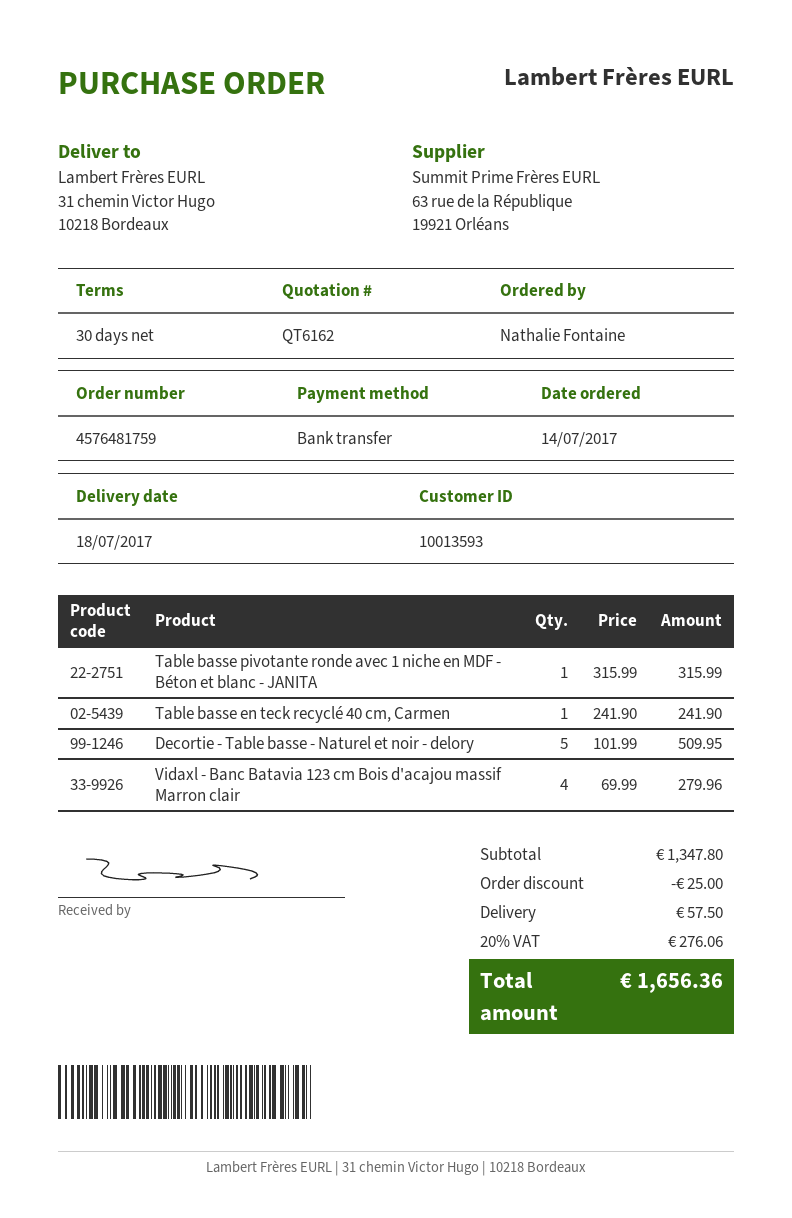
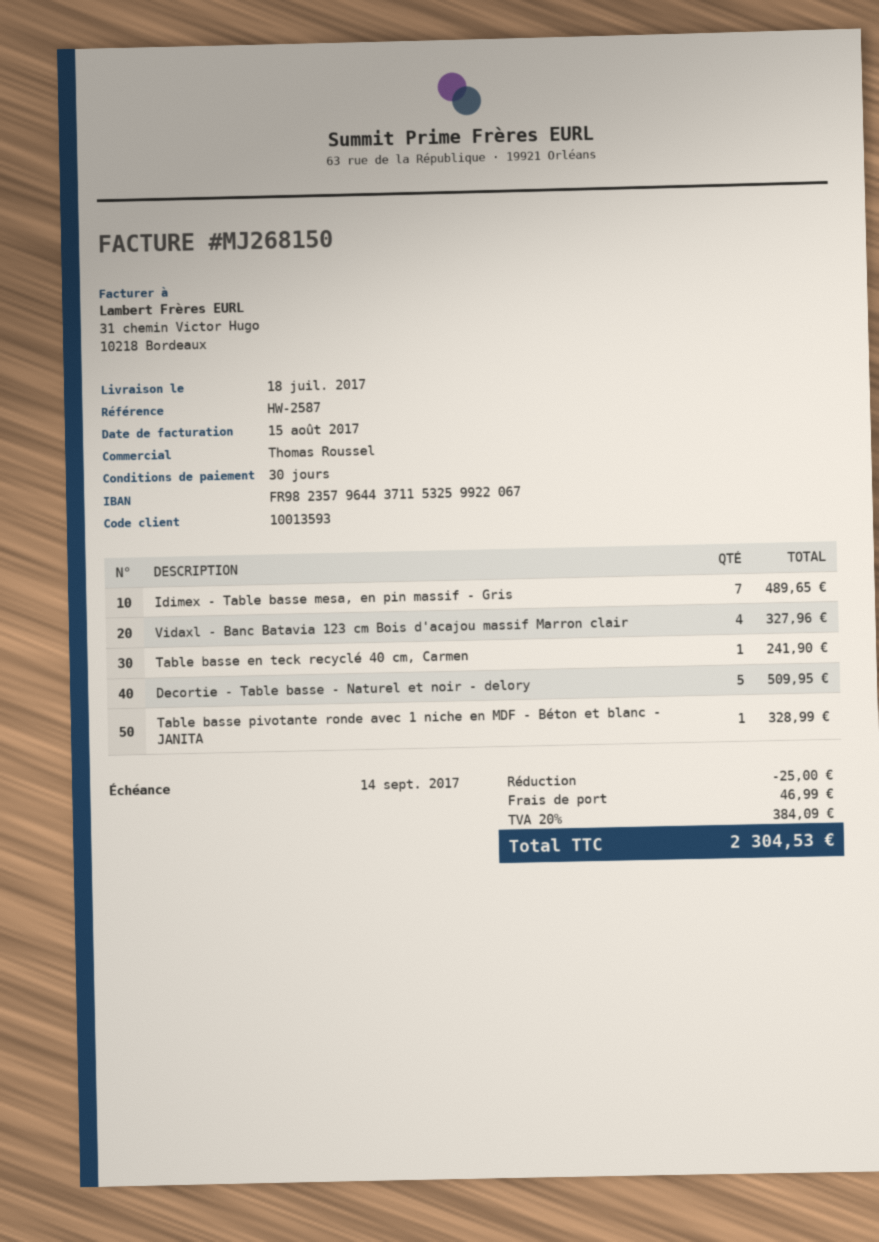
Table basse pivotante ronde avec 1 niche en MDF - Béton et blanc - JANITA: 1 for 315.99 -> 1 for 328.99
Vidaxl - Banc Batavia 123 cm Bois d'acajou massif Marron clair: 4 for 279.96 -> 4 for 327.96
Idimex - Table basse mesa, en pin massif - Gris: none -> 7 for 489.65
shipping: 57.50 -> 46.99
tax: 20% = 276.06 -> 20% = 384.09
total: 1656.36 -> 2304.53

